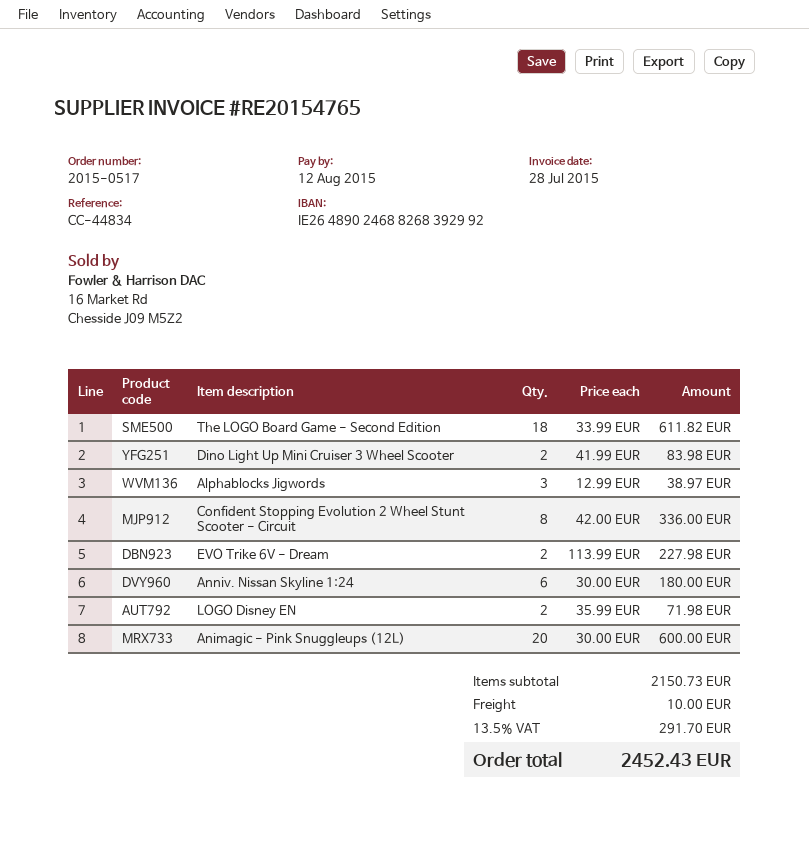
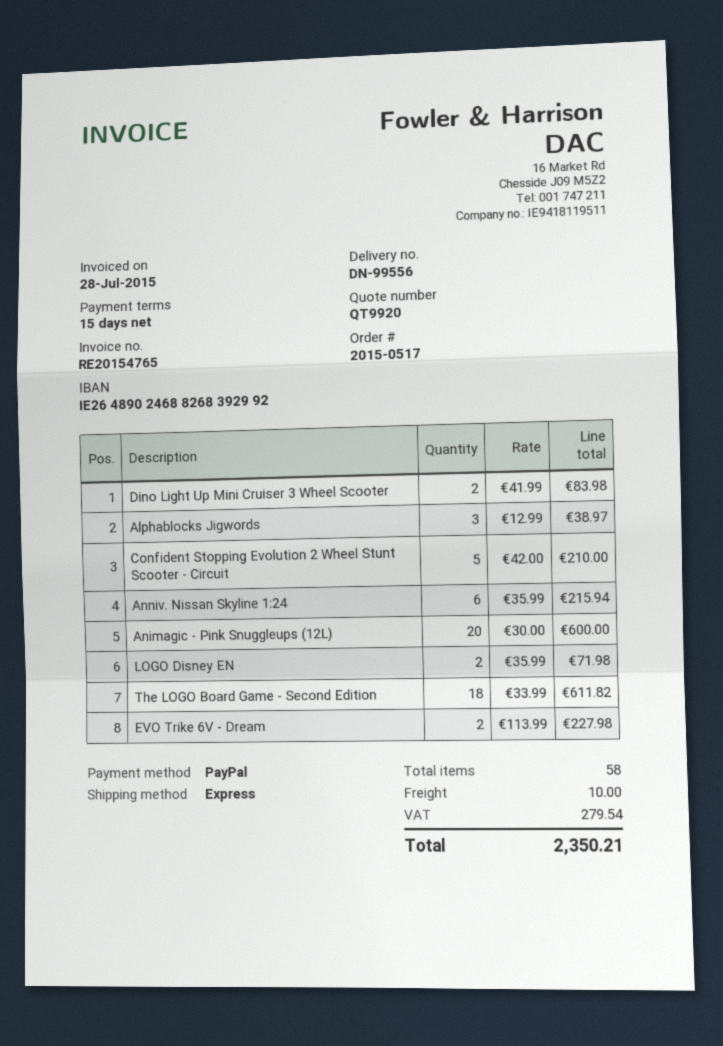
Confident Stopping Evolution 2 Wheel Stunt Scooter - Circuit: 8 x 42.00 = 336.00 -> 5 x 42.00 = 210.00
Anniv. Nissan Skyline 1:24: 6 x 30.00 = 180.00 -> 6 x 35.99 = 215.94
tax: 291.70 -> 279.54
total: 2452.43 -> 2350.21

